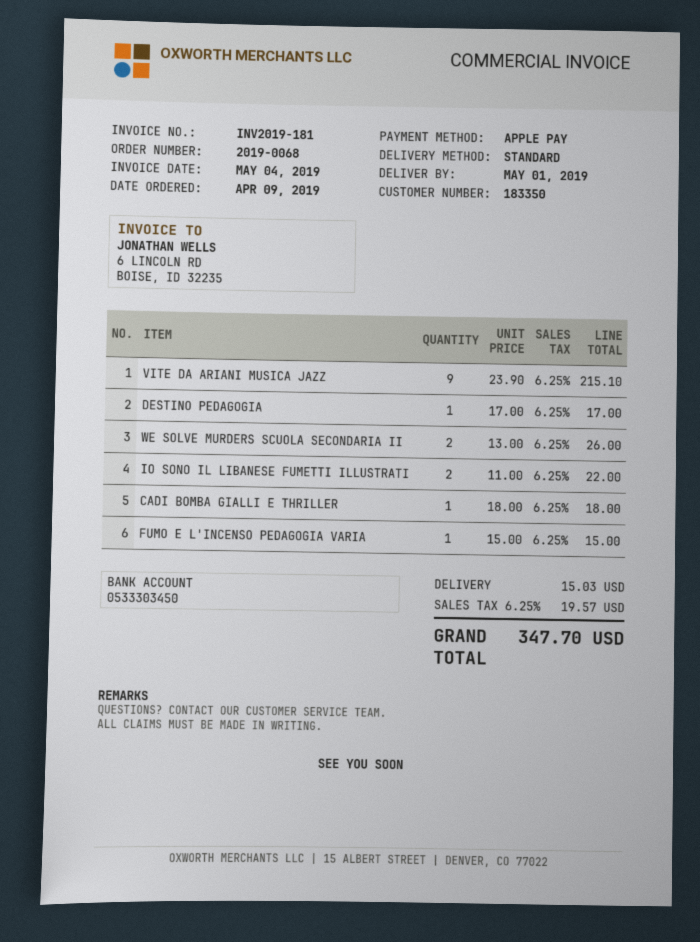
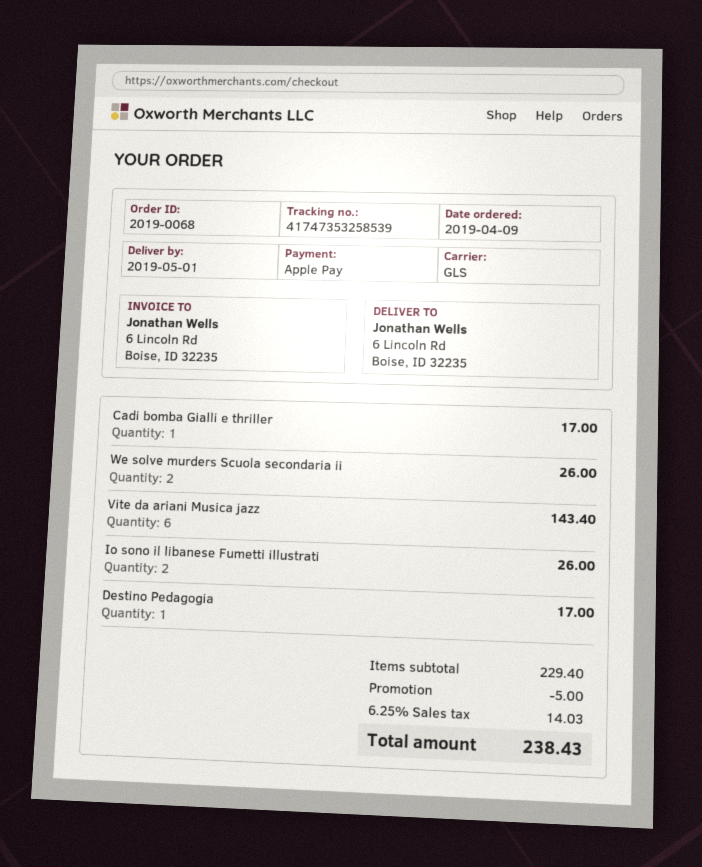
shipping method: standard -> GLS
VITE DA ARIANI MUSICA JAZZ: 9 for 215.10 -> 6 for 143.40
IO SONO IL LIBANESE FUMETTI ILLUSTRATI: 2 for 22.00 -> 2 for 26.00
CADI BOMBA GIALLI E THRILLER: 1 for 18.00 -> 1 for 17.00
FUMO E L'INCENSO PEDAGOGIA VARIA: 1 for 15.00 -> none
discount: none -> 5.00
shipping: 15.03 -> none
tax: 6.25% = 19.57 -> 6.25% = 14.03
total: 347.70 -> 238.43

